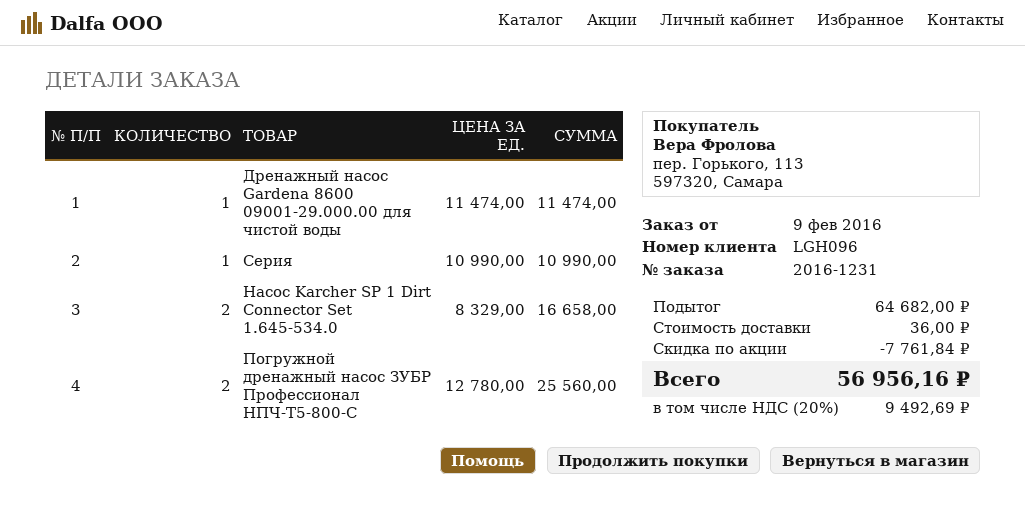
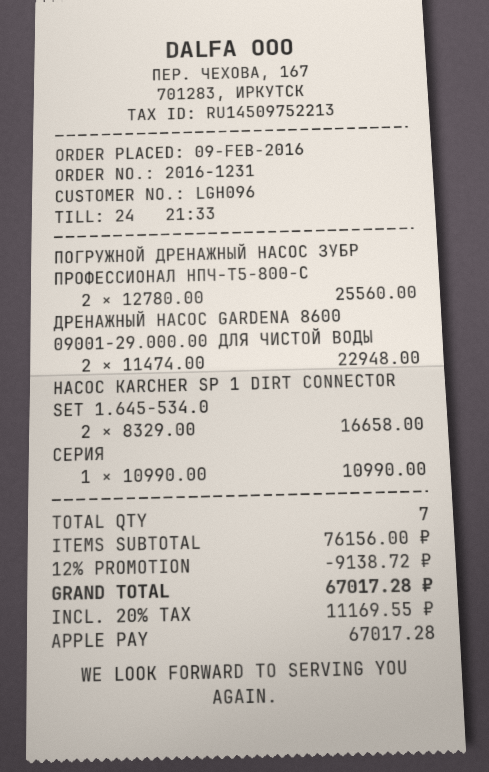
Дренажный насос Gardena 8600 09001-29.000.00 для чистой воды: 1 x 11474.00 = 11474.00 -> 2 x 11474.00 = 22948.00
subtotal: 64682.00 -> 76156.00
discount: 7761.84 -> 9138.72
shipping: 36.00 -> none
tax: 20% = 9492.69 -> 20% = 11169.55
total: 56956.16 -> 67017.28

